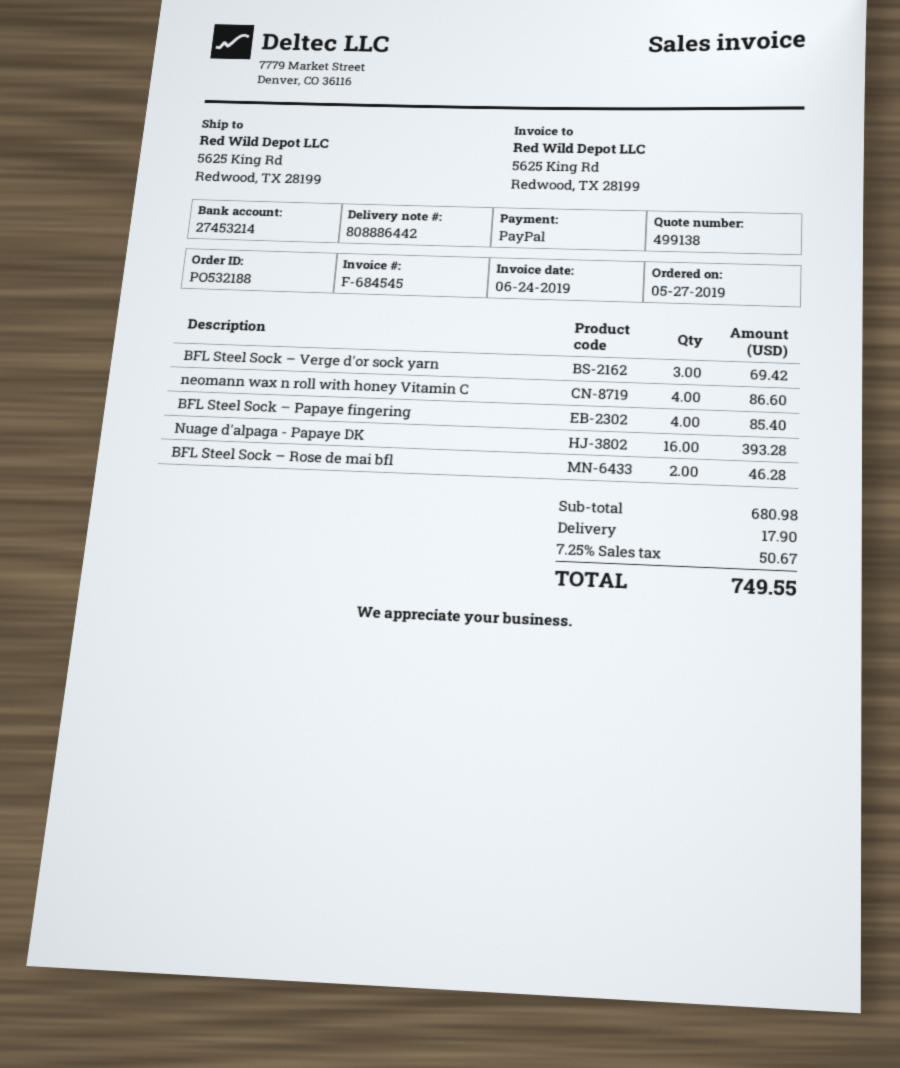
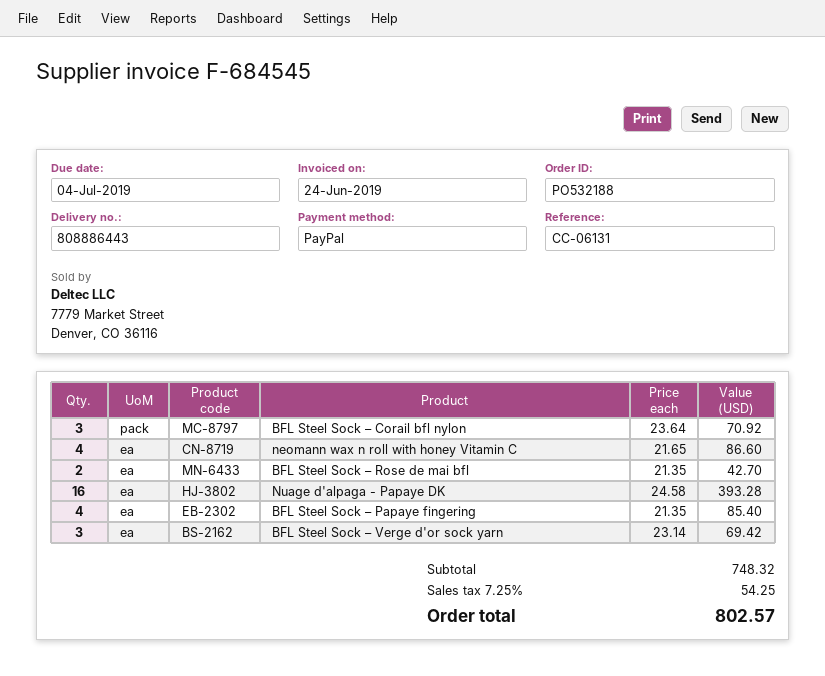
delivery note number: 808886442 -> 808886443
BFL Steel Sock – Rose de mai bfl: 2 for 46.28 -> 2 for 42.70
BFL Steel Sock – Corail bfl nylon: none -> 3 for 70.92
subtotal: 680.98 -> 748.32
shipping: 17.90 -> none
tax: 7.25% = 50.67 -> 7.25% = 54.25
total: 749.55 -> 802.57

